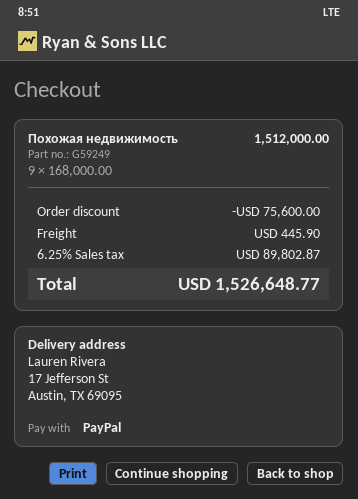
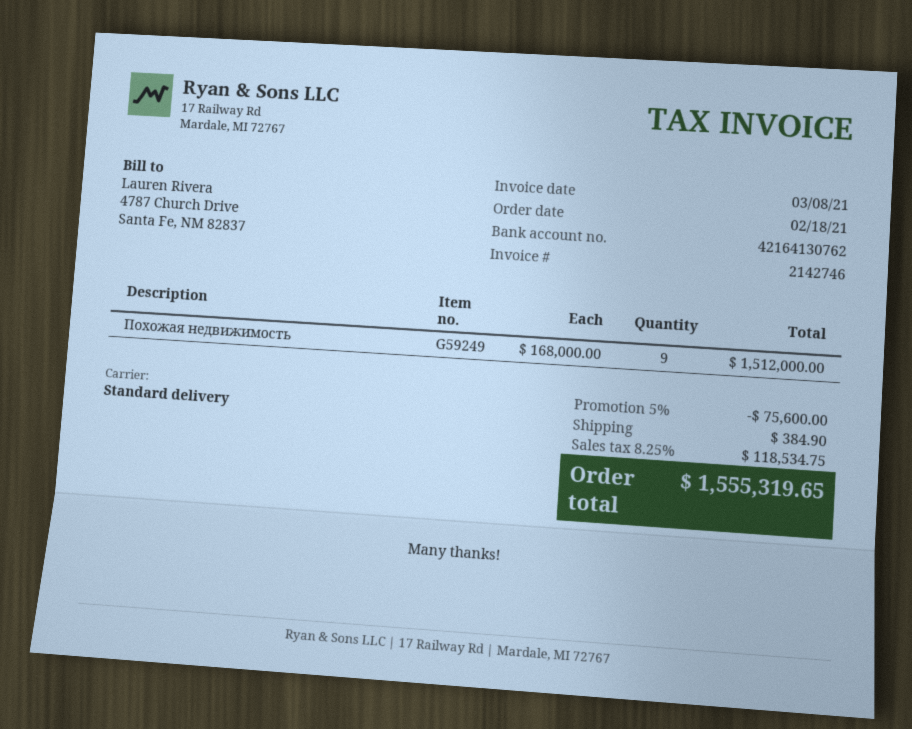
shipping: 445.90 -> 384.90
tax: 6.25% = 89802.87 -> 8.25% = 118534.75
total: 1526648.77 -> 1555319.65

